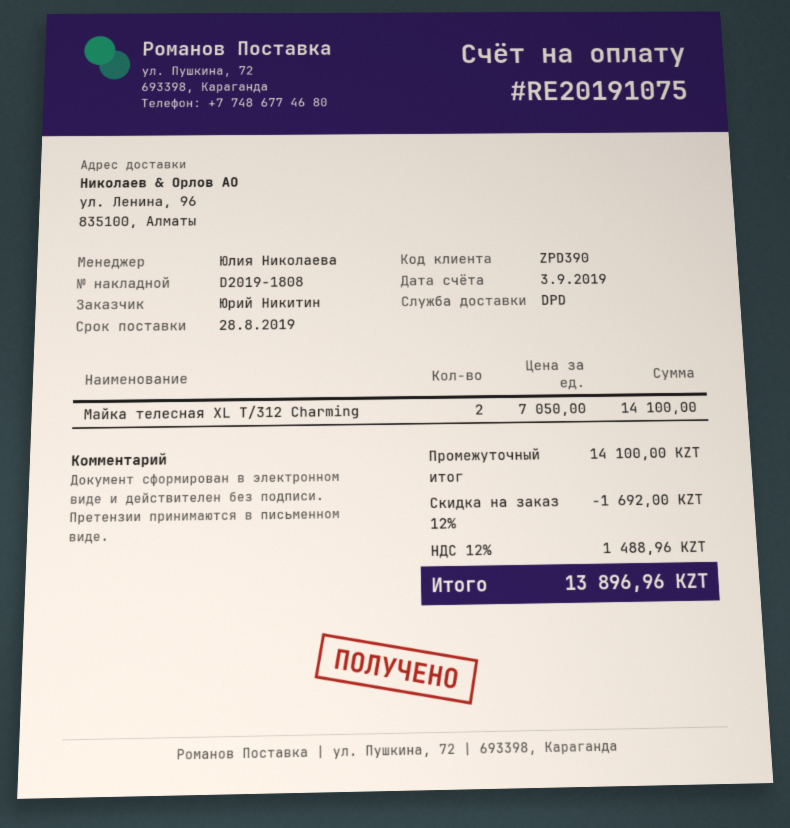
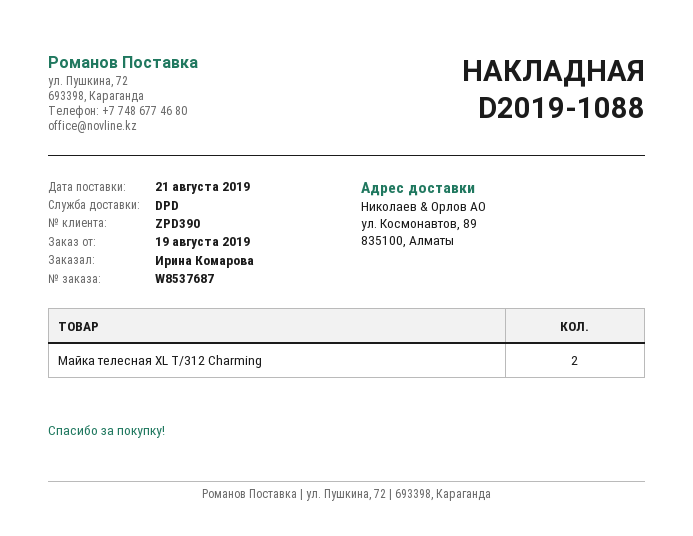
delivery note number: D2019-1808 -> D2019-1088
delivery date: 2019-08-28 -> 2019-08-21
ordered by: Юрий Никитин -> Ирина Комарова
ship to: ул. Ленина, 96, 835100, Алматы -> ул. Космонавтов, 89, 835100, Алматы

